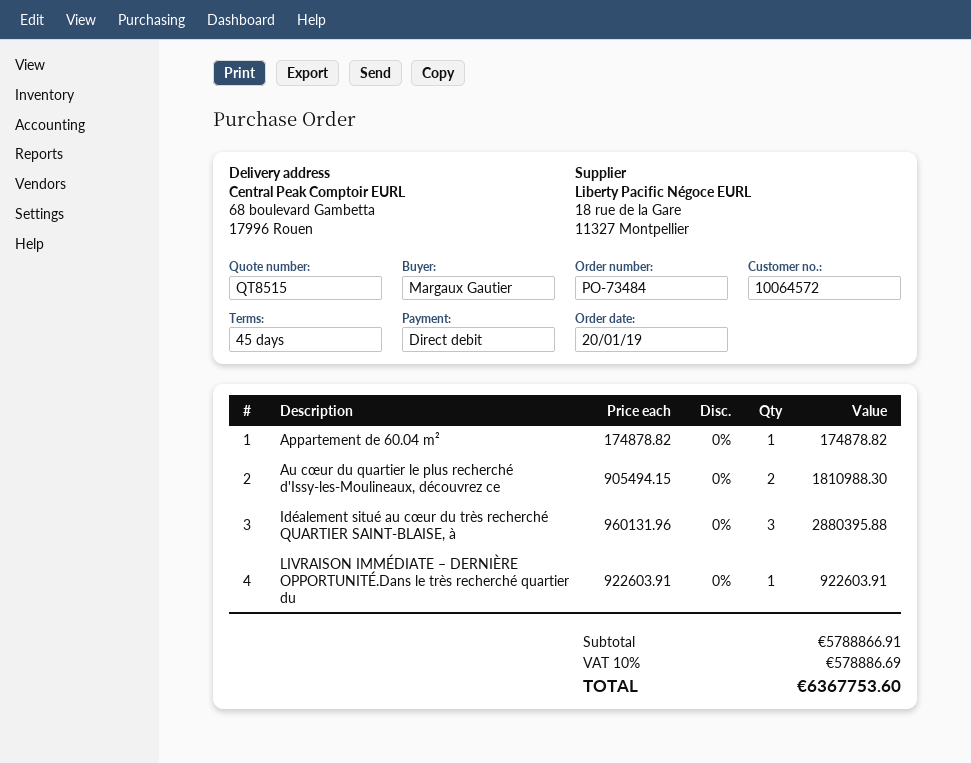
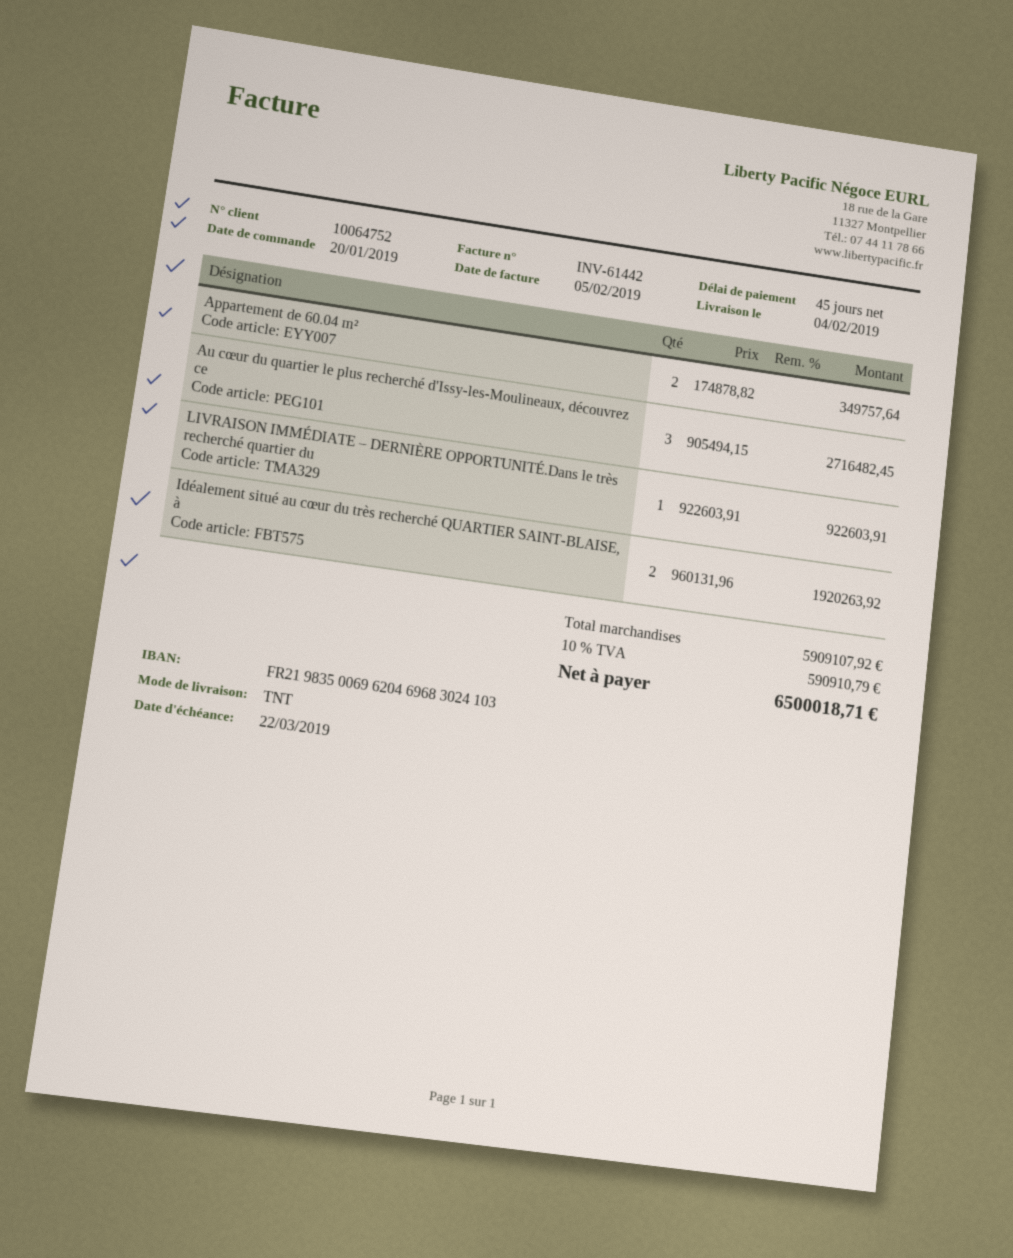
customer number: 10064572 -> 10064752
Appartement de 60.04 m²: 1 x 174878.82 = 174878.82 -> 2 x 174878.82 = 349757.64
Au cœur du quartier le plus recherché d'Issy-les-Moulineaux, découvrez ce: 2 x 905494.15 = 1810988.30 -> 3 x 905494.15 = 2716482.45
Idéalement situé au cœur du très recherché QUARTIER SAINT-BLAISE, à: 3 x 960131.96 = 2880395.88 -> 2 x 960131.96 = 1920263.92
subtotal: 5788866.91 -> 5909107.92
tax: 10% = 578886.69 -> 10% = 590910.79
total: 6367753.60 -> 6500018.71

